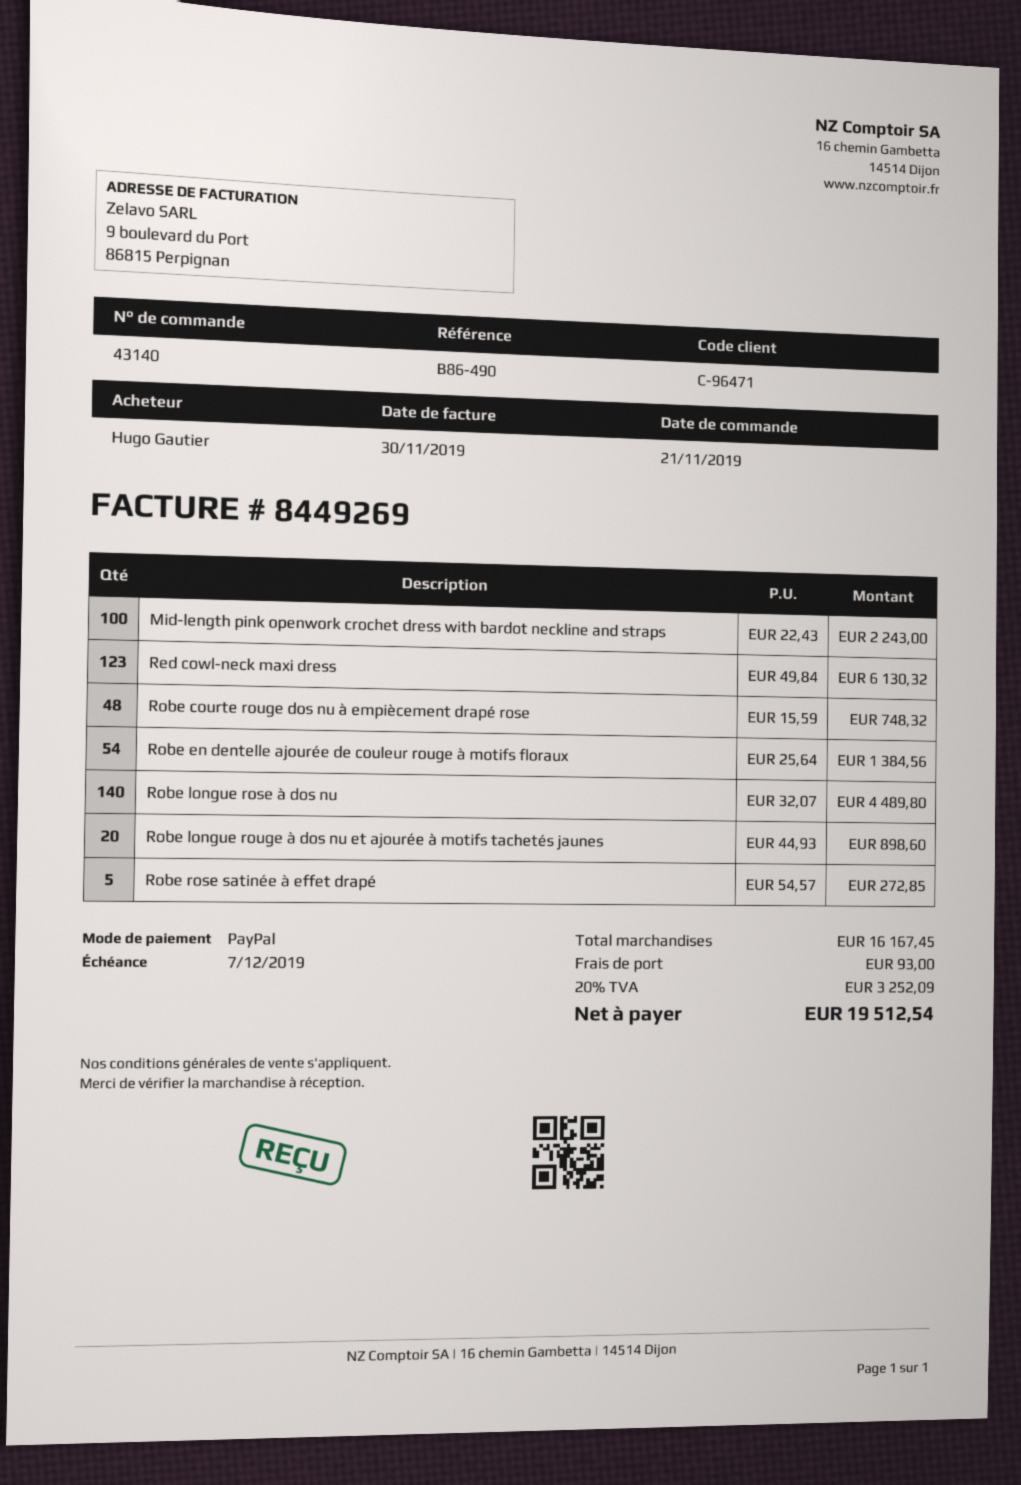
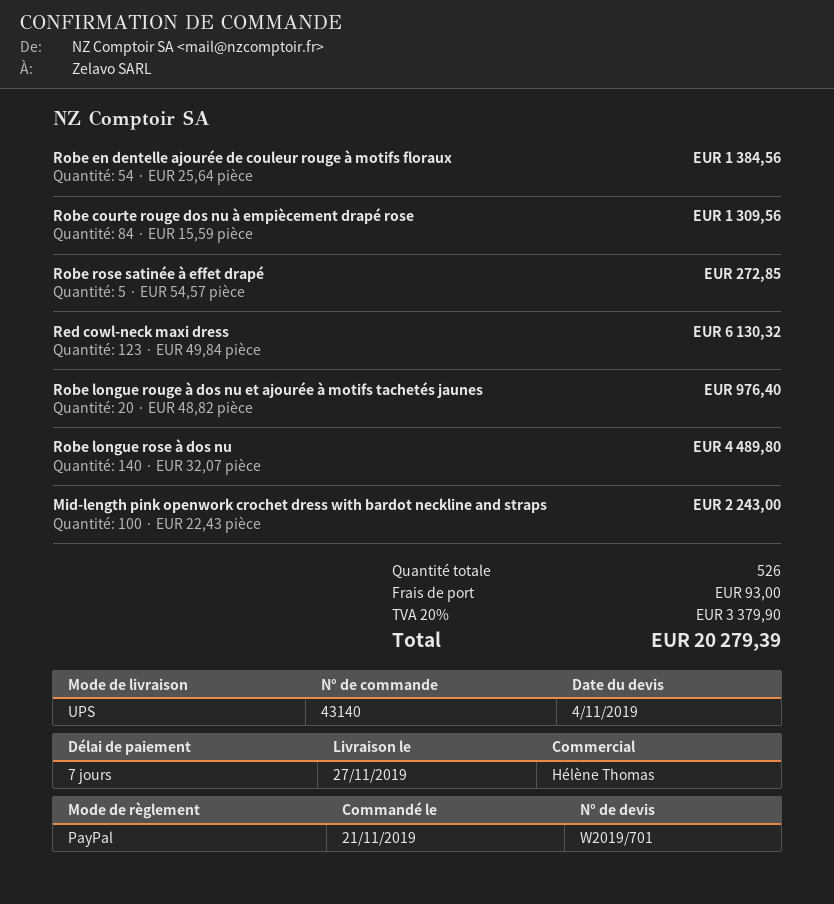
Robe courte rouge dos nu à empiècement drapé rose: 48 x 15.59 = 748.32 -> 84 x 15.59 = 1309.56
Robe longue rouge à dos nu et ajourée à motifs tachetés jaunes: 20 x 44.93 = 898.60 -> 20 x 48.82 = 976.40
tax: 20% = 3252.09 -> 20% = 3379.90
total: 19512.54 -> 20279.39

